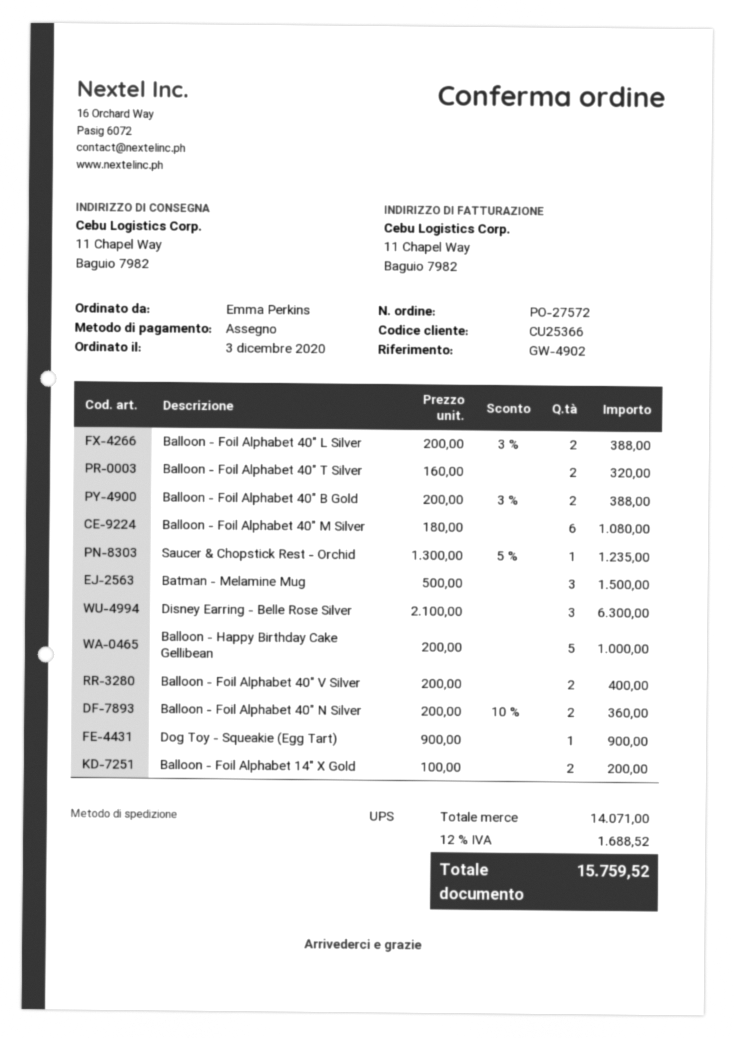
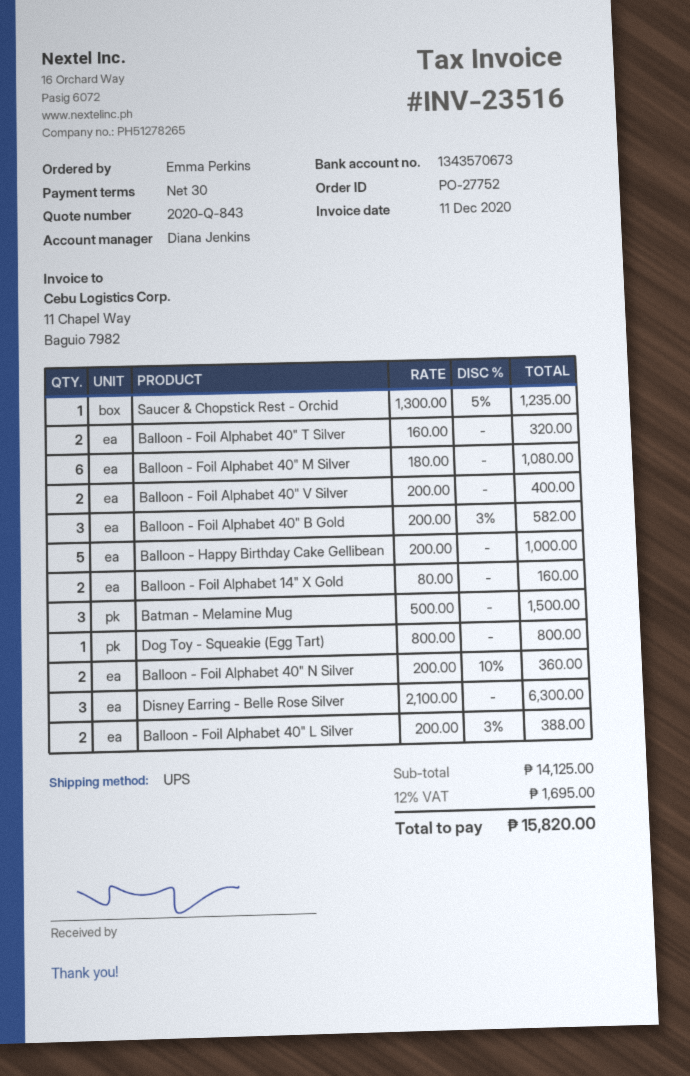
order number: PO-27572 -> PO-27752
Balloon - Foil Alphabet 40" B Gold: 2 x 200.00 - 3% = 388.00 -> 3 x 200.00 - 3% = 582.00
Dog Toy - Squeakie (Egg Tart): 1 x 900.00 = 900.00 -> 1 x 800.00 = 800.00
Balloon - Foil Alphabet 14" X Gold: 2 x 100.00 = 200.00 -> 2 x 80.00 = 160.00
subtotal: 14071.00 -> 14125.00
tax: 12% = 1688.52 -> 12% = 1695.00
total: 15759.52 -> 15820.00

